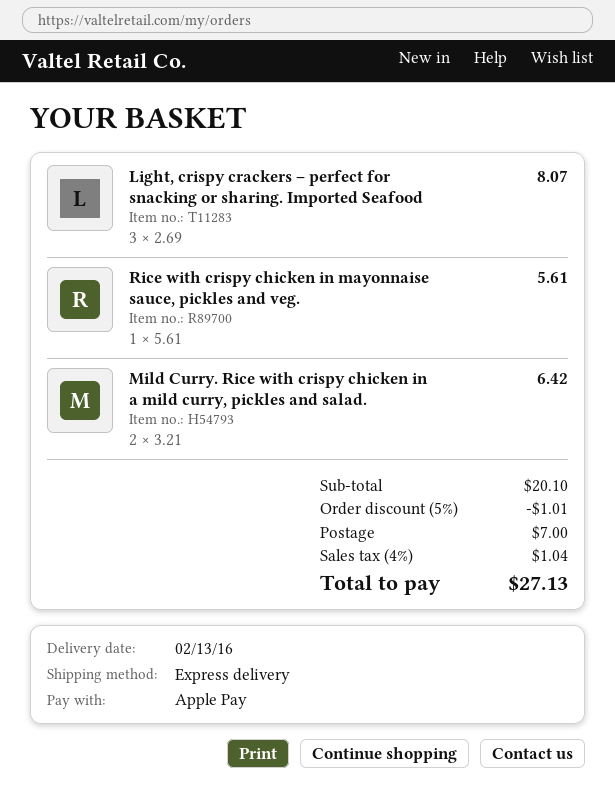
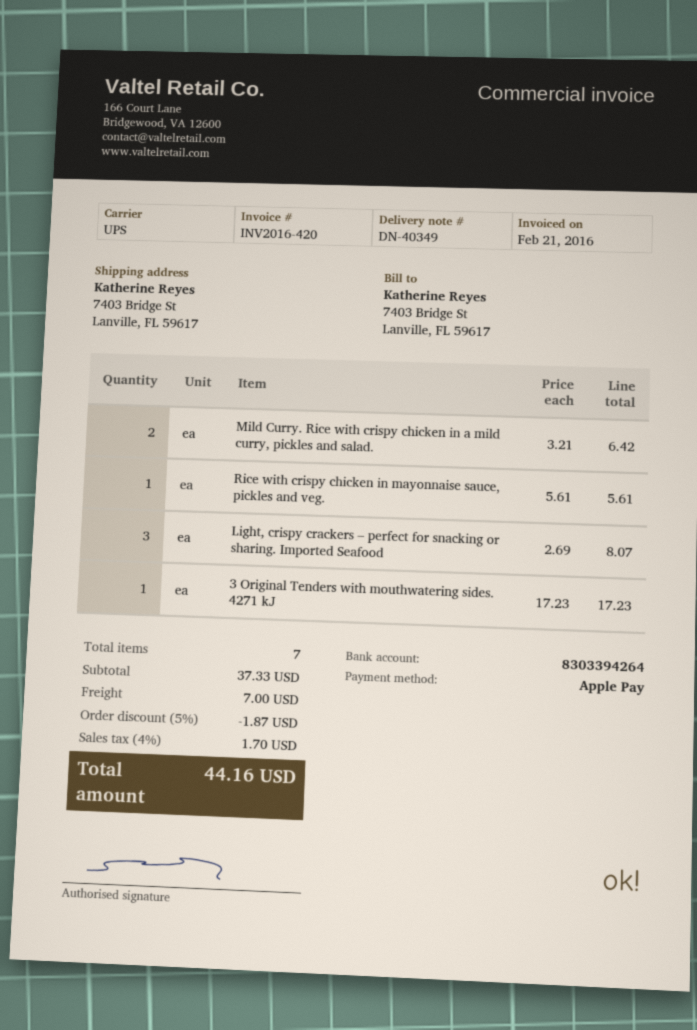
shipping method: express -> UPS
3 Original Tenders with mouthwatering sides. 4271 kJ: none -> 1 x 17.23 = 17.23
subtotal: 20.10 -> 37.33
discount: 5% = 1.01 -> 5% = 1.87
tax: 4% = 1.04 -> 4% = 1.70
total: 27.13 -> 44.16

